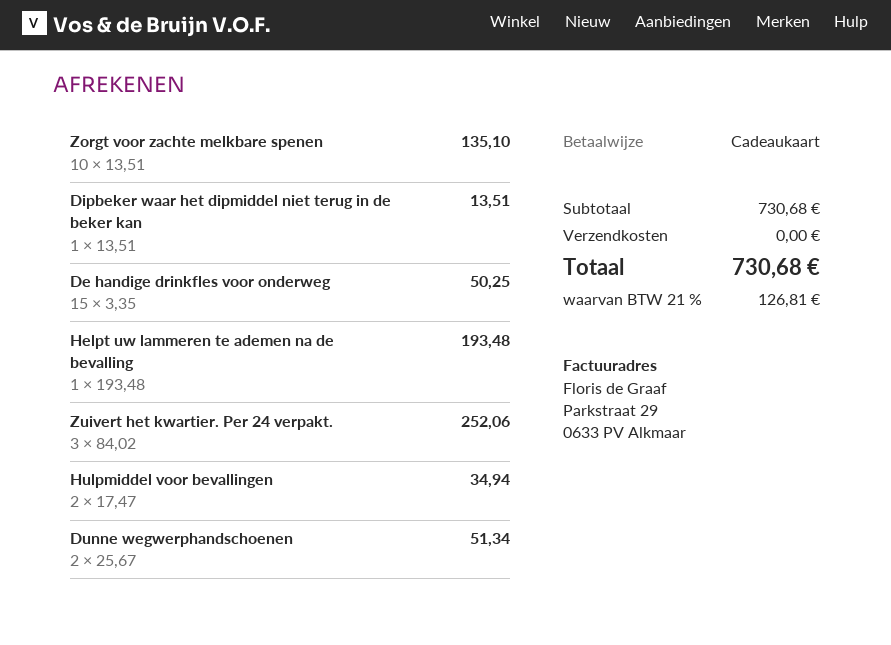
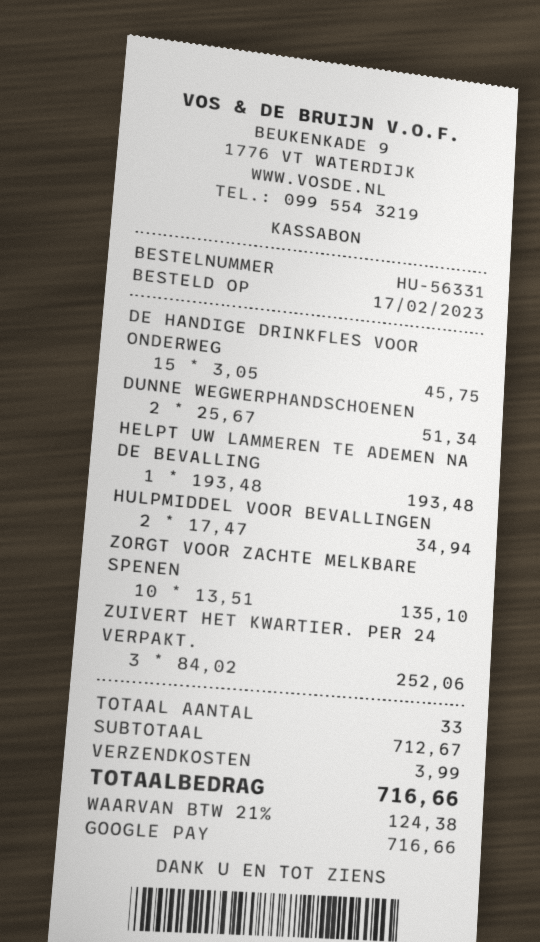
payment method: gift card -> Google Pay
Dipbeker waar het dipmiddel niet terug in de beker kan: 1 x 13.51 = 13.51 -> none
De handige drinkfles voor onderweg: 15 x 3.35 = 50.25 -> 15 x 3.05 = 45.75
subtotal: 730.68 -> 712.67
shipping: 0.00 -> 3.99
tax: 21% = 126.81 -> 21% = 124.38
total: 730.68 -> 716.66

